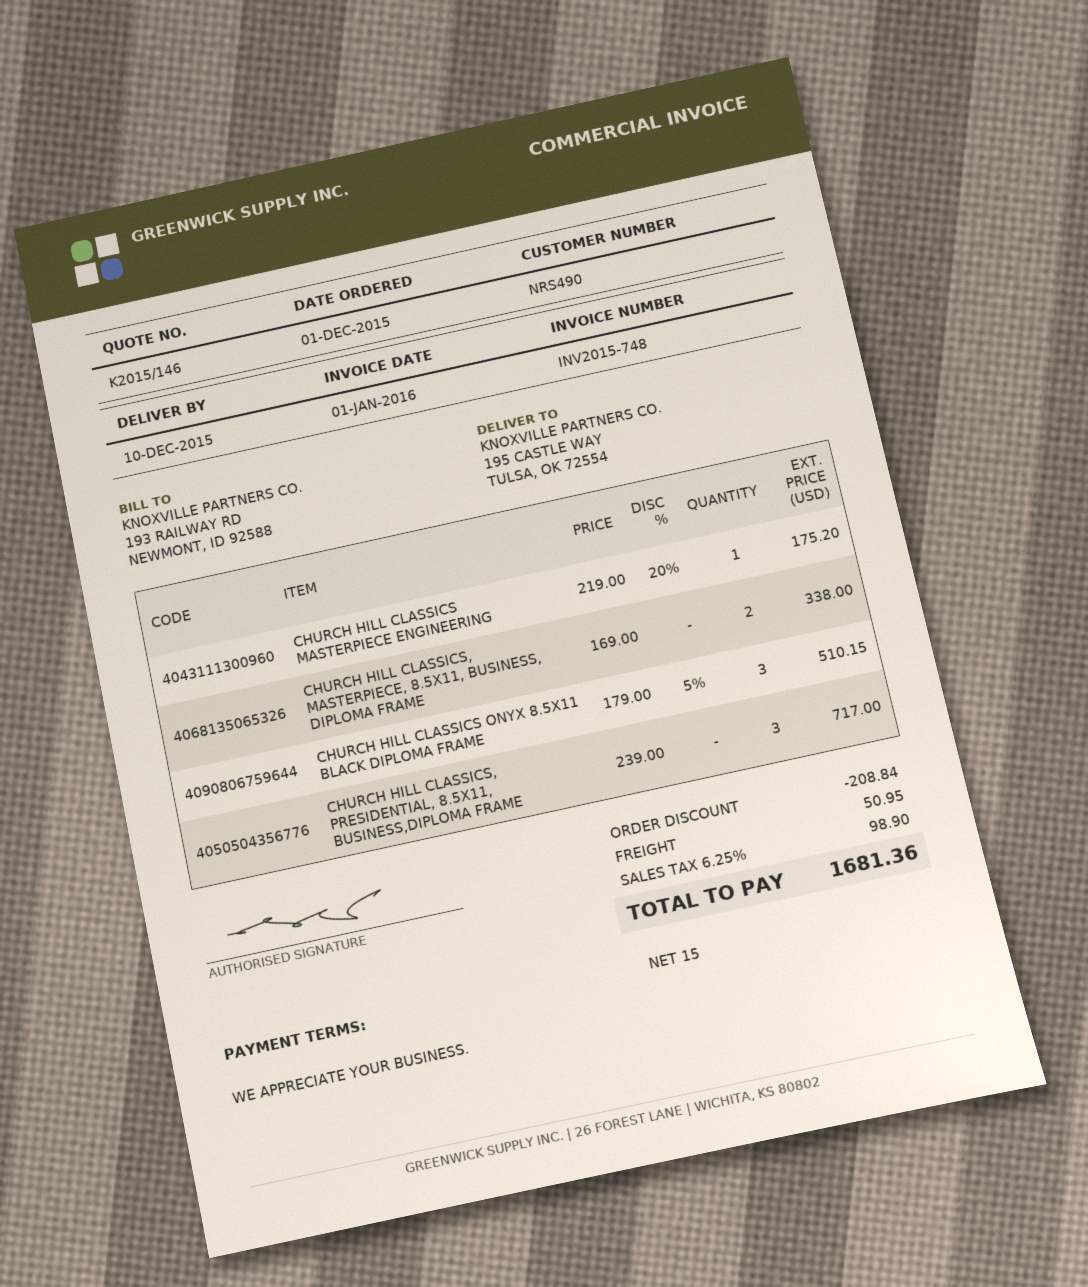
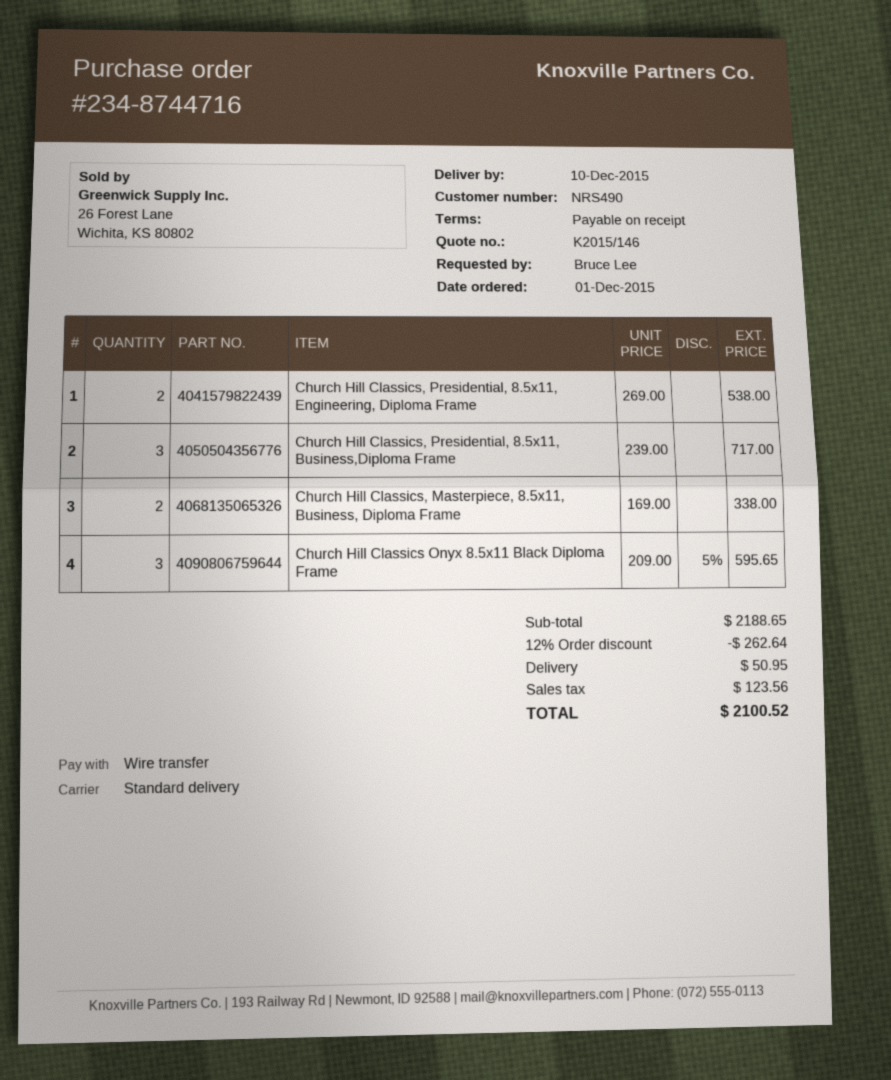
payment terms: 15 days -> on receipt
CHURCH HILL CLASSICS MASTERPIECE ENGINEERING: 1 x 219.00 - 20% = 175.20 -> none
CHURCH HILL CLASSICS ONYX 8.5X11 BLACK DIPLOMA FRAME: 3 x 179.00 - 5% = 510.15 -> 3 x 209.00 - 5% = 595.65
Church Hill Classics, Presidential, 8.5x11, Engineering, Diploma Frame: none -> 2 x 269.00 = 538.00
discount: 208.84 -> 262.64
tax: 98.90 -> 123.56
total: 1681.36 -> 2100.52

